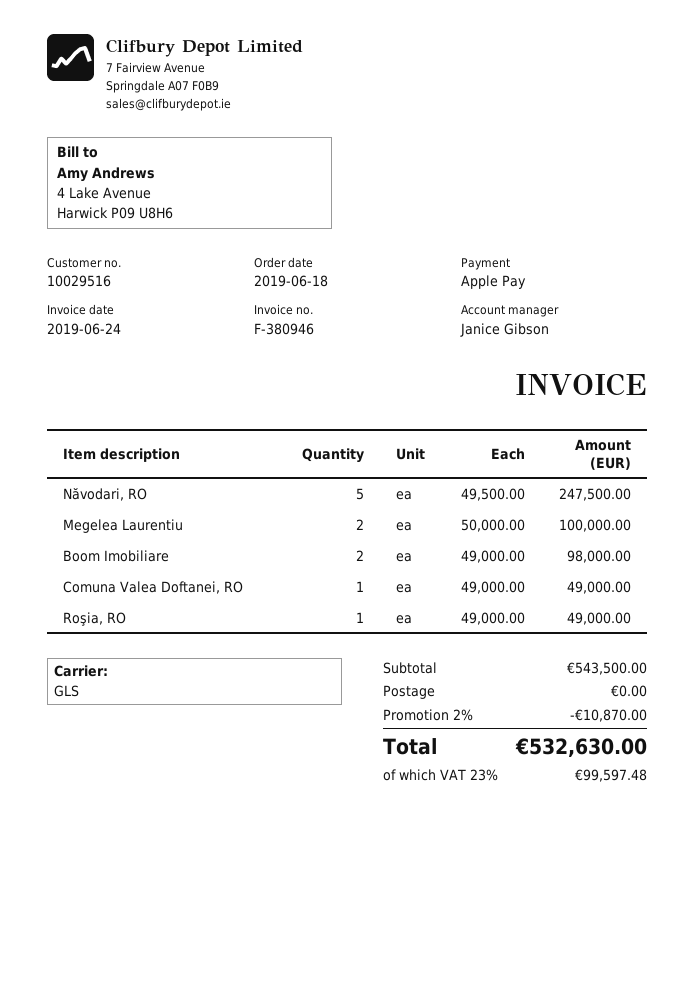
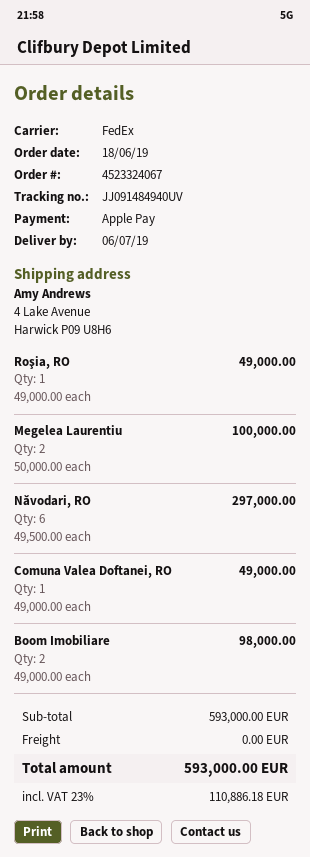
shipping method: GLS -> FedEx
Năvodari, RO: 5 x 49500.00 = 247500.00 -> 6 x 49500.00 = 297000.00
subtotal: 543500.00 -> 593000.00
discount: 2% = 10870.00 -> none
tax: 23% = 99597.48 -> 23% = 110886.18
total: 532630.00 -> 593000.00

